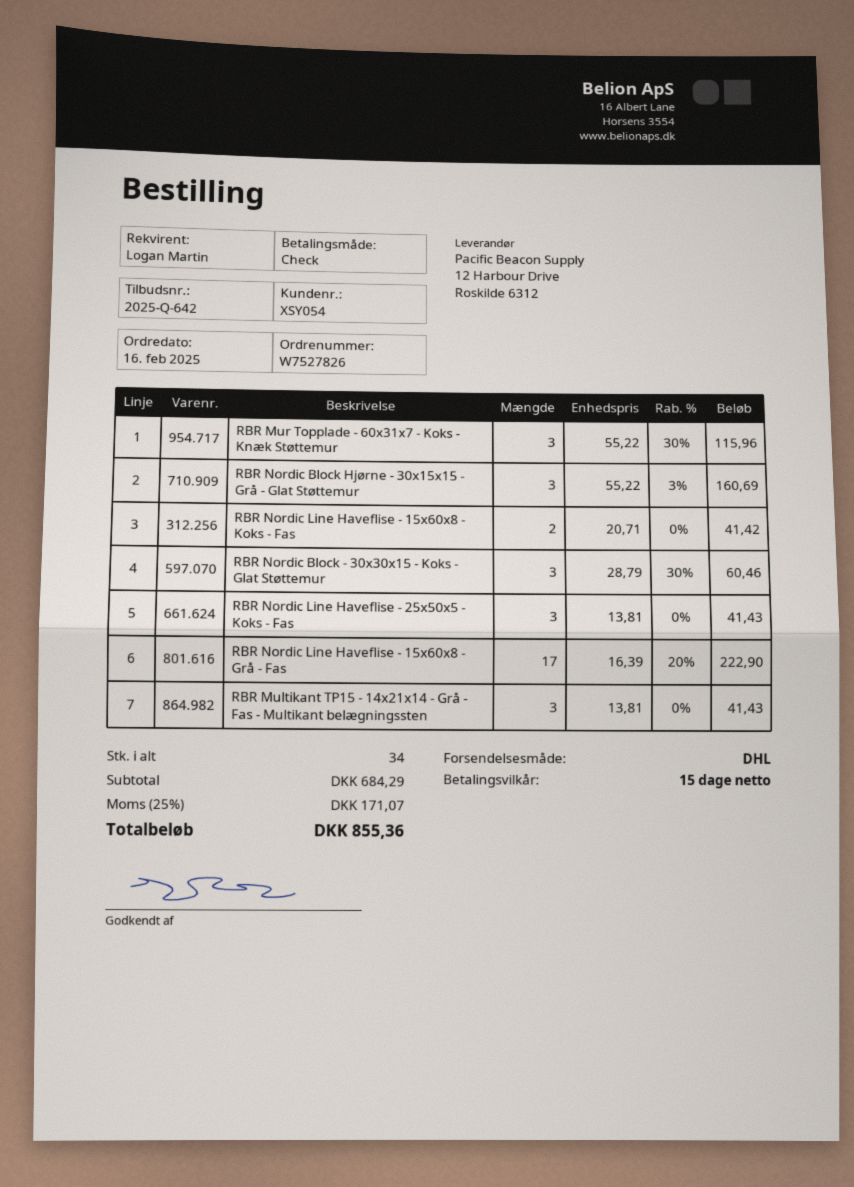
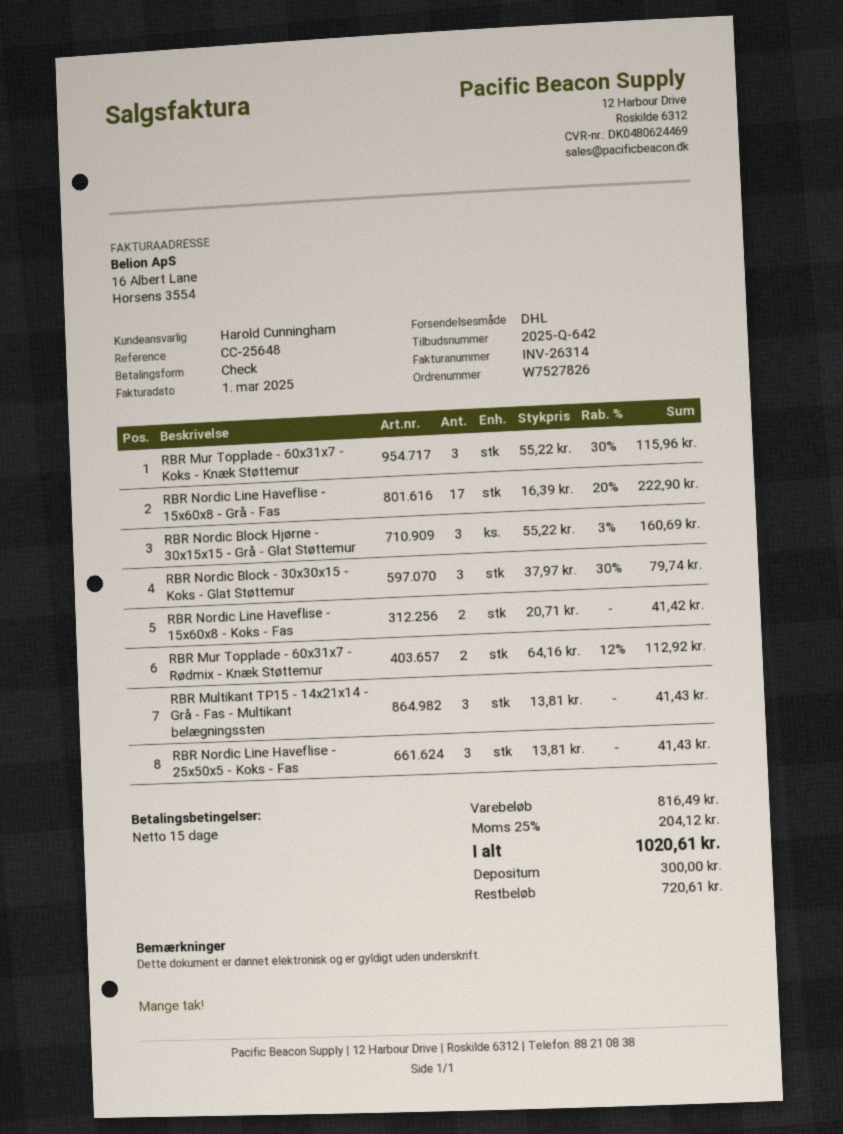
RBR Nordic Block - 30x30x15 - Koks - Glat Støttemur: 3 x 28.79 - 30% = 60.46 -> 3 x 37.97 - 30% = 79.74
RBR Mur Topplade - 60x31x7 - Rødmix - Knæk Støttemur: none -> 2 x 64.16 - 12% = 112.92
subtotal: 684.29 -> 816.49
tax: 25% = 171.07 -> 25% = 204.12
total: 855.36 -> 1020.61

